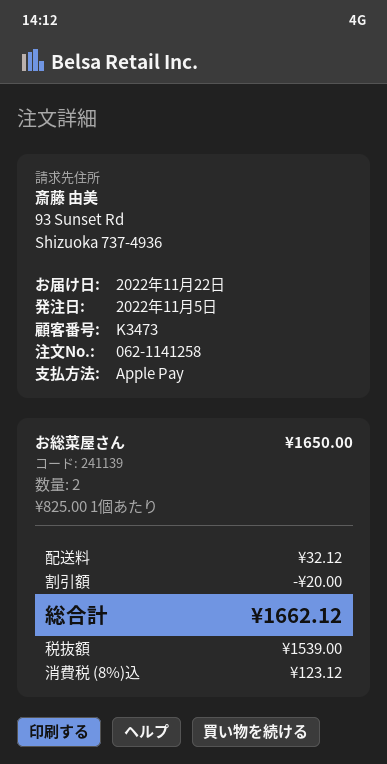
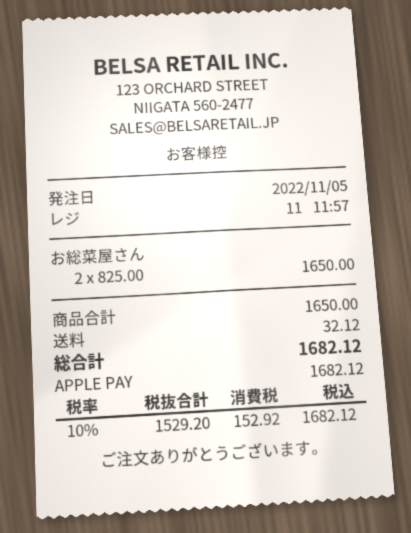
discount: 20.00 -> none
net: 1539.00 -> 1529.20
tax: 8% = 123.12 -> 10% = 152.92
total: 1662.12 -> 1682.12

